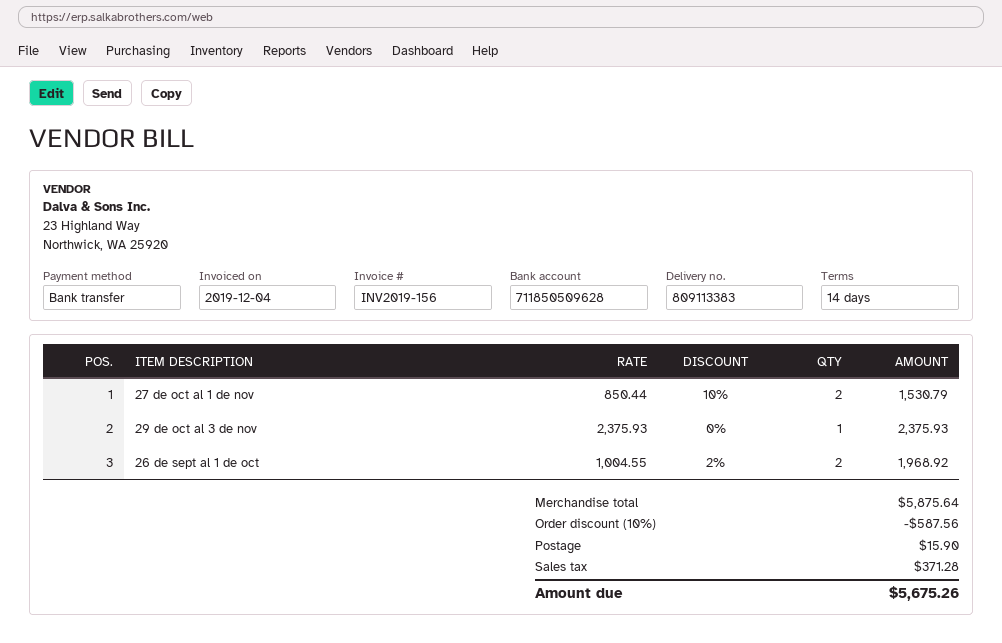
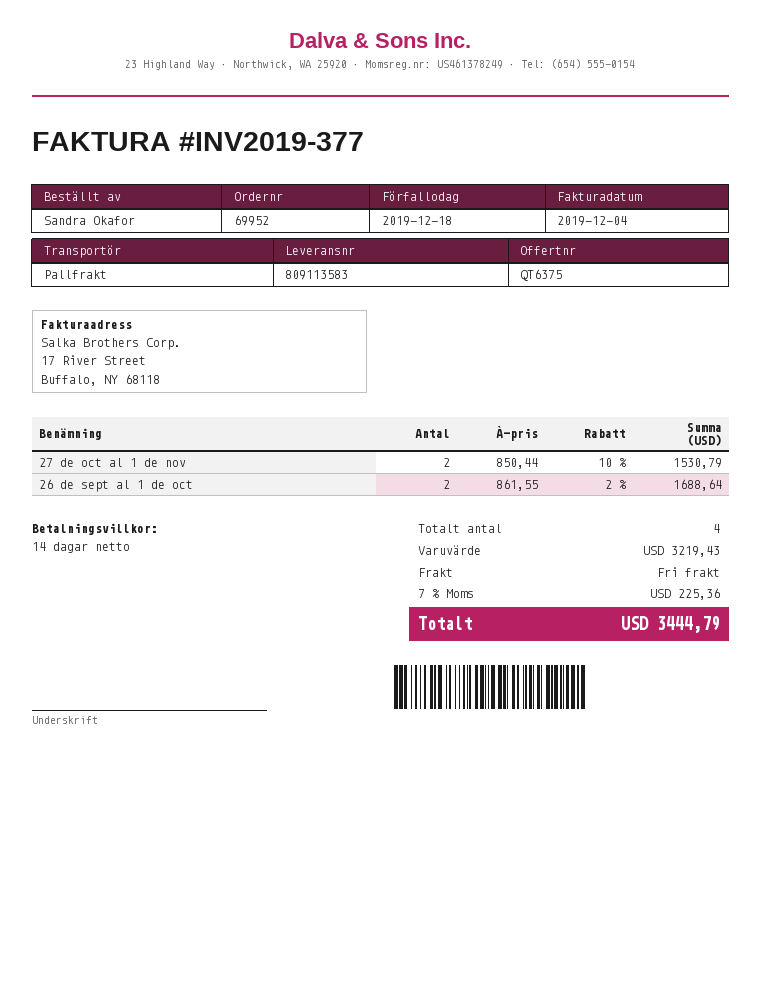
delivery note number: 809113383 -> 809113583
invoice number: INV2019-156 -> INV2019-377
29 de oct al 3 de nov: 1 x 2375.93 = 2375.93 -> none
26 de sept al 1 de oct: 2 x 1004.55 - 2% = 1968.92 -> 2 x 861.55 - 2% = 1688.64
subtotal: 5875.64 -> 3219.43
discount: 10% = 587.56 -> none
shipping: 15.90 -> 0.00
tax: 371.28 -> 225.36
total: 5675.26 -> 3444.79

